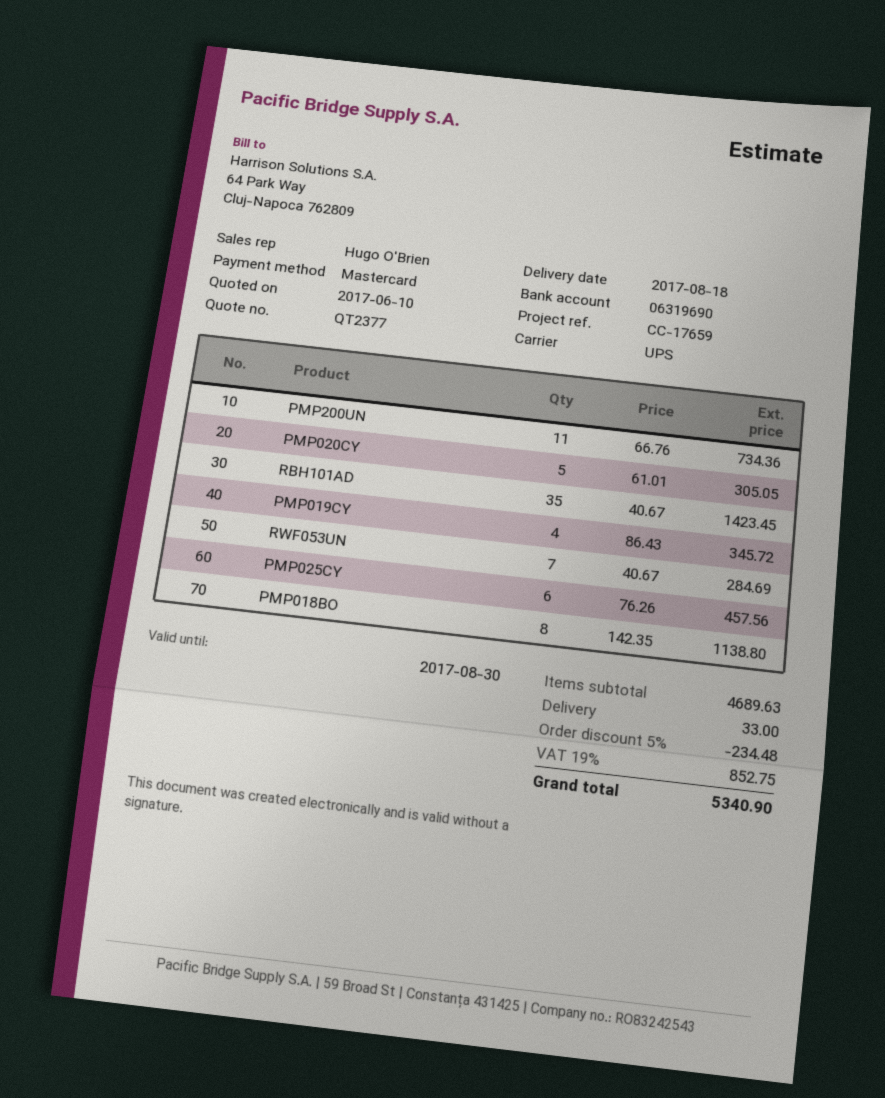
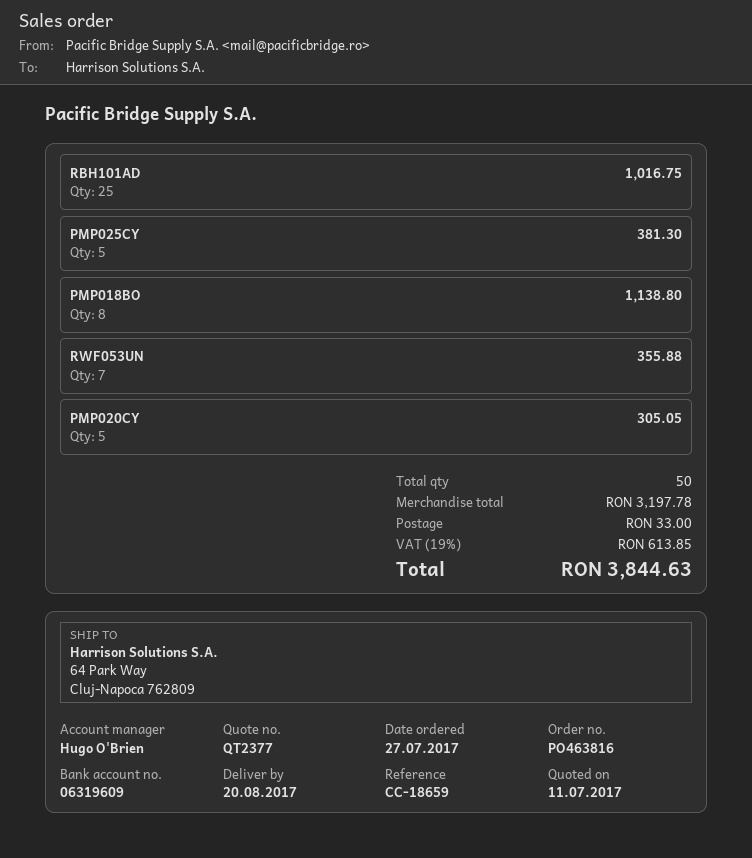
quote date: 2017-06-10 -> 2017-07-11
delivery date: 2017-08-18 -> 2017-08-20
reference: CC-17659 -> CC-18659
bank account: 06319690 -> 06319609
PMP200UN: 11 for 734.36 -> none
RBH101AD: 35 for 1423.45 -> 25 for 1016.75
PMP019CY: 4 for 345.72 -> none
RWF053UN: 7 for 284.69 -> 7 for 355.88
PMP025CY: 6 for 457.56 -> 5 for 381.30
subtotal: 4689.63 -> 3197.78
discount: 5% = 234.48 -> none
tax: 19% = 852.75 -> 19% = 613.85
total: 5340.90 -> 3844.63

